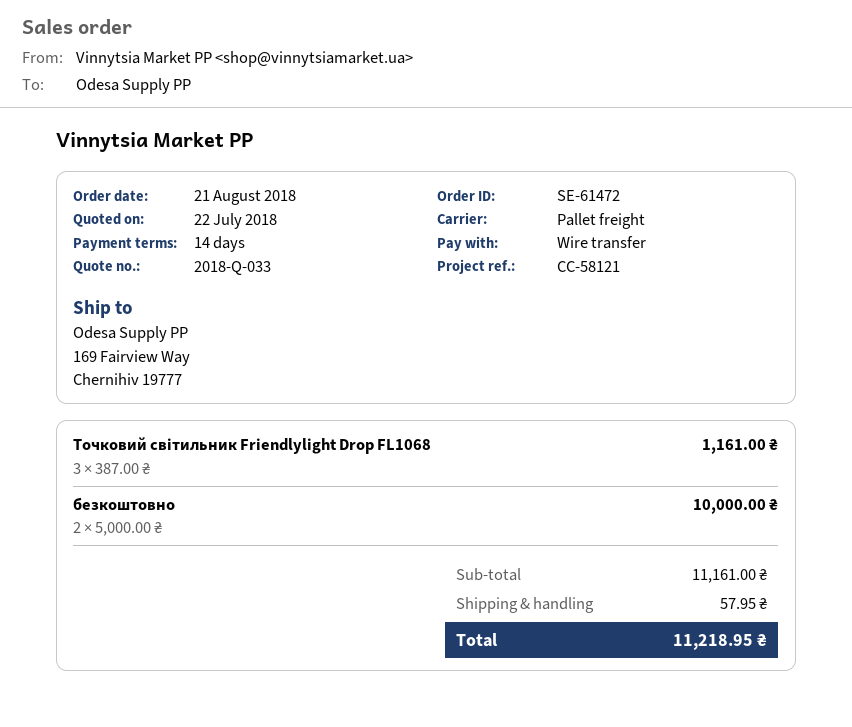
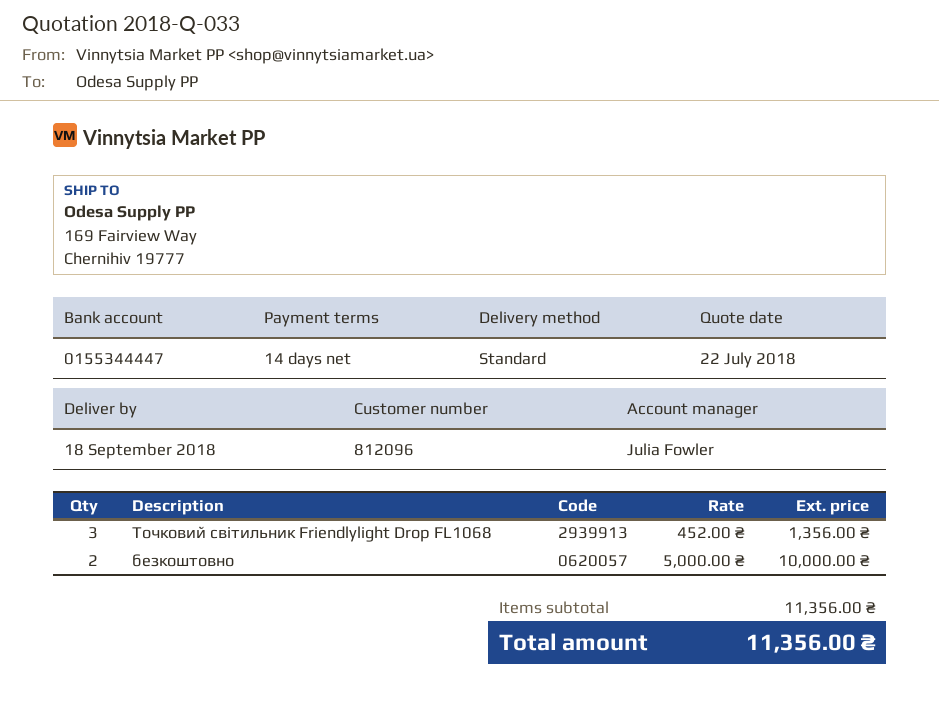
shipping method: pallet freight -> standard
Точковий світильник Friendlylight Drop FL1068: 3 x 387.00 = 1161.00 -> 3 x 452.00 = 1356.00
subtotal: 11161.00 -> 11356.00
shipping: 57.95 -> none
total: 11218.95 -> 11356.00

